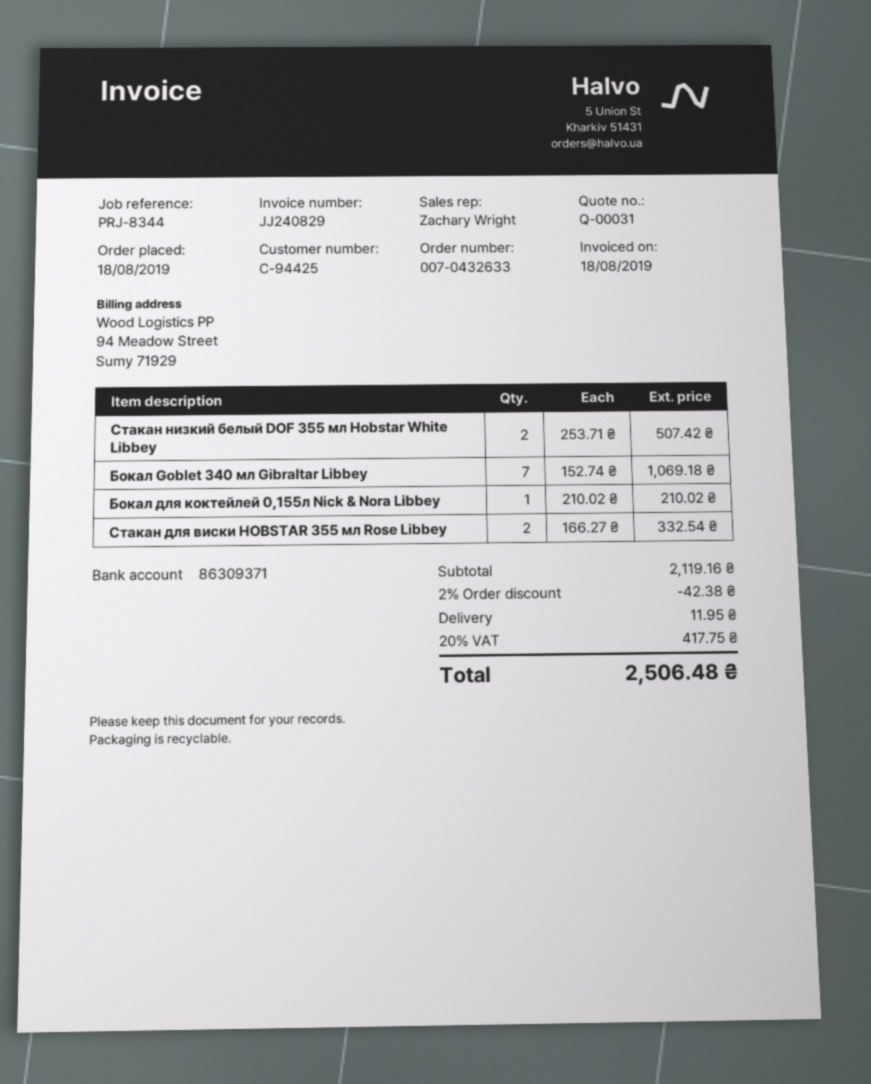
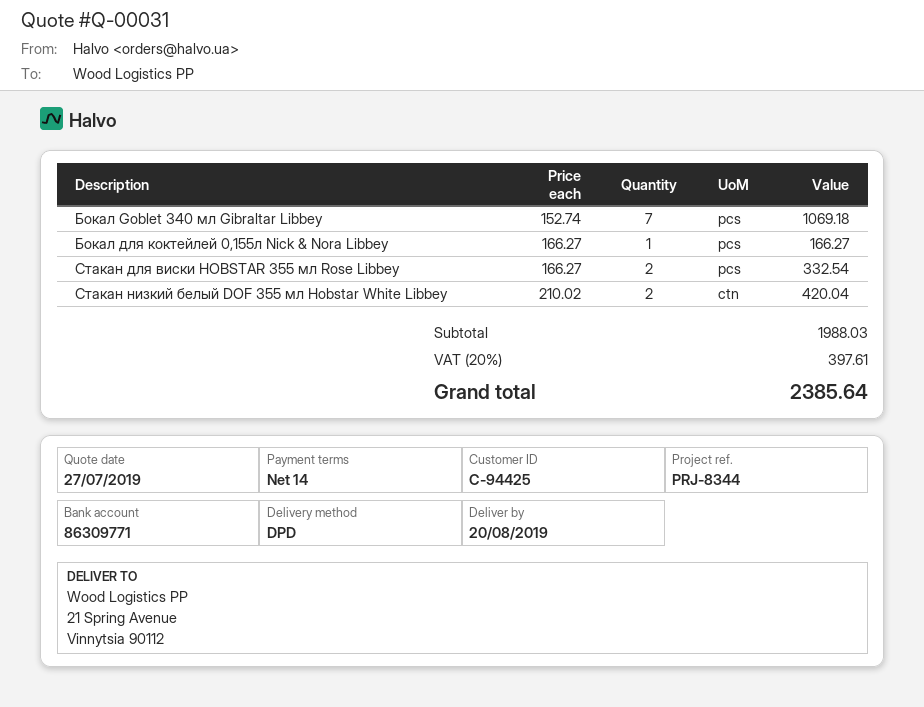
bank account: 86309371 -> 86309771
Стакан низкий белый DOF 355 мл Hobstar White Libbey: 2 x 253.71 = 507.42 -> 2 x 210.02 = 420.04
Бокал для коктейлей 0,155л Nick & Nora Libbey: 1 x 210.02 = 210.02 -> 1 x 166.27 = 166.27
subtotal: 2119.16 -> 1988.03
discount: 2% = 42.38 -> none
shipping: 11.95 -> none
tax: 20% = 417.75 -> 20% = 397.61
total: 2506.48 -> 2385.64

